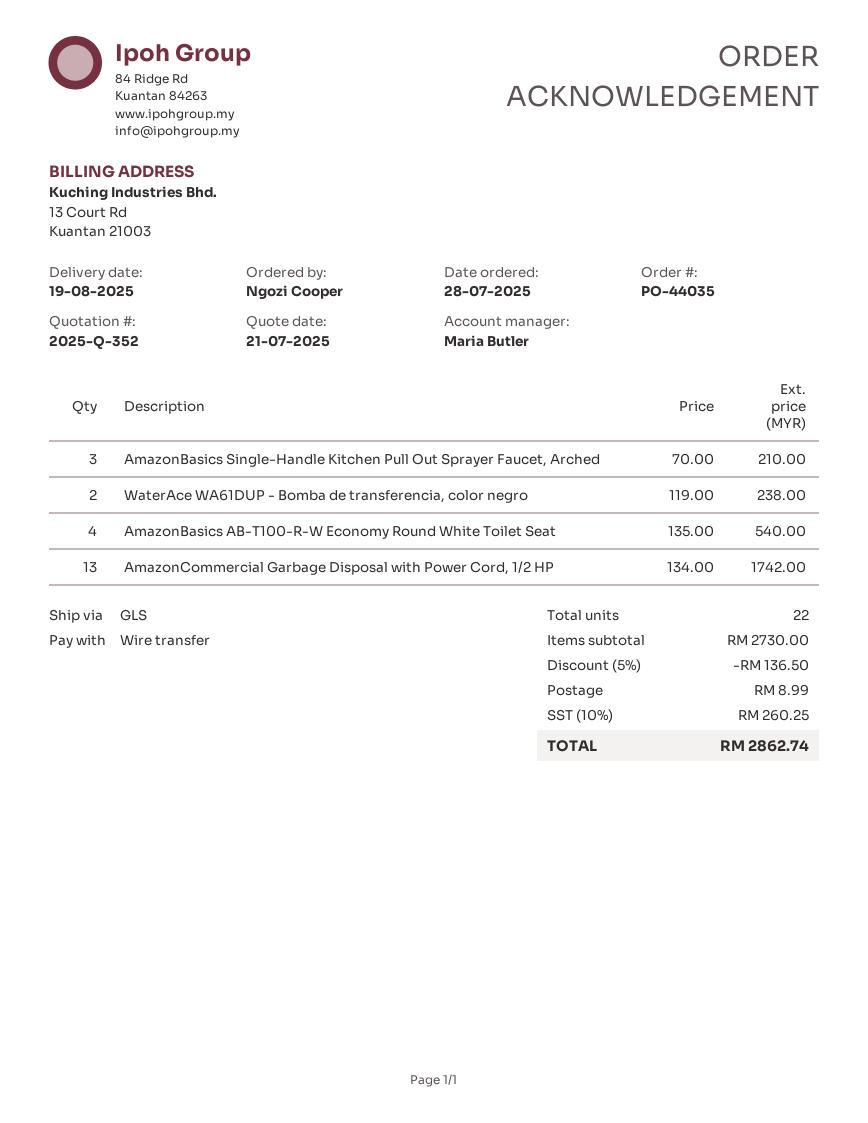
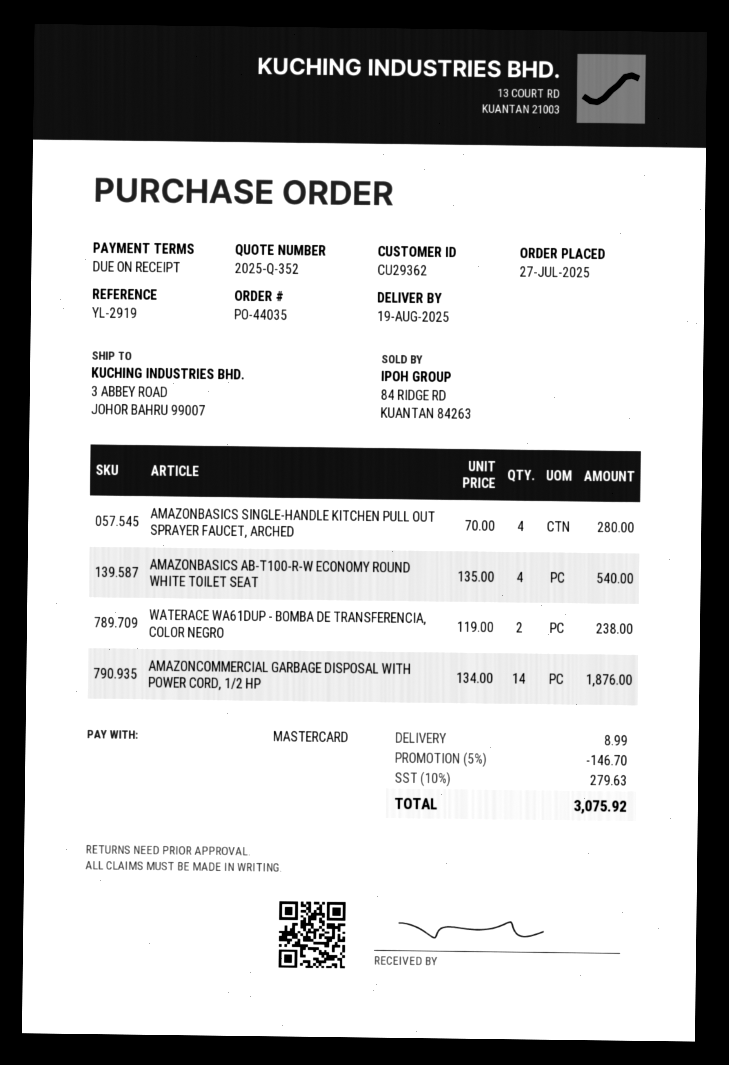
order date: 2025-07-28 -> 2025-07-27
payment method: bank transfer -> Mastercard
AmazonBasics Single-Handle Kitchen Pull Out Sprayer Faucet, Arched: 3 x 70.00 = 210.00 -> 4 x 70.00 = 280.00
AmazonCommercial Garbage Disposal with Power Cord, 1/2 HP: 13 x 134.00 = 1742.00 -> 14 x 134.00 = 1876.00
discount: 5% = 136.50 -> 5% = 146.70
tax: 10% = 260.25 -> 10% = 279.63
total: 2862.74 -> 3075.92

